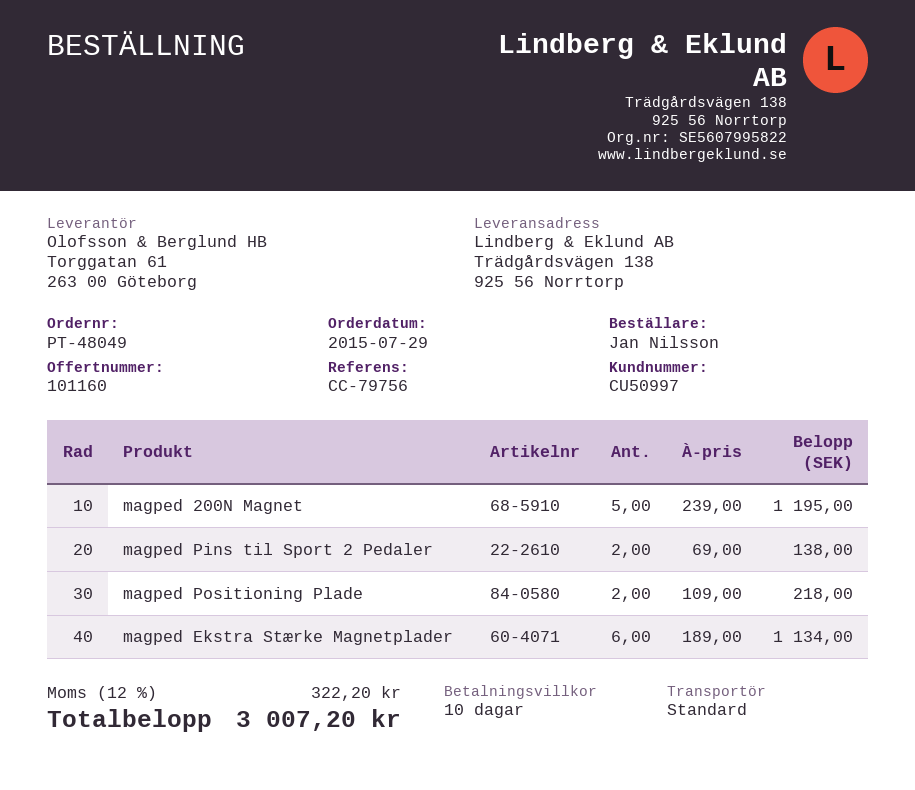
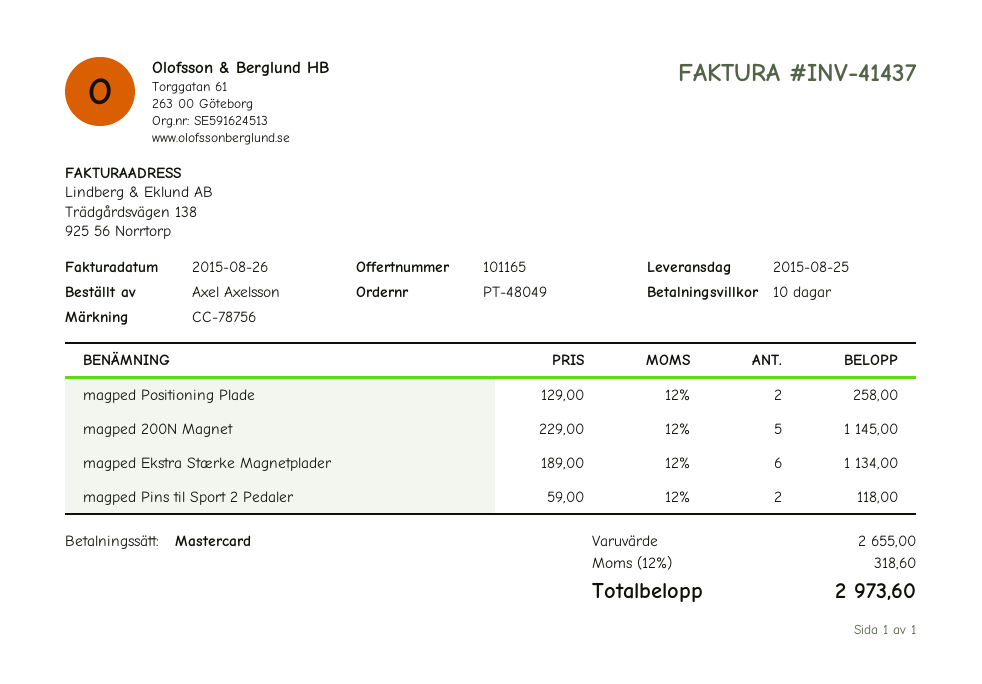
quote number: 101160 -> 101165
reference: CC-79756 -> CC-78756
ordered by: Jan Nilsson -> Axel Axelsson
magped 200N Magnet: 5 x 239.00 = 1195.00 -> 5 x 229.00 = 1145.00
magped Pins til Sport 2 Pedaler: 2 x 69.00 = 138.00 -> 2 x 59.00 = 118.00
magped Positioning Plade: 2 x 109.00 = 218.00 -> 2 x 129.00 = 258.00
tax: 12% = 322.20 -> 12% = 318.60
total: 3007.20 -> 2973.60

